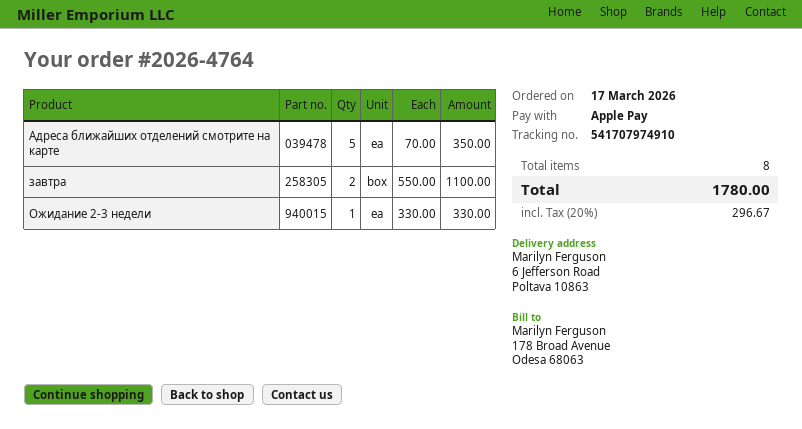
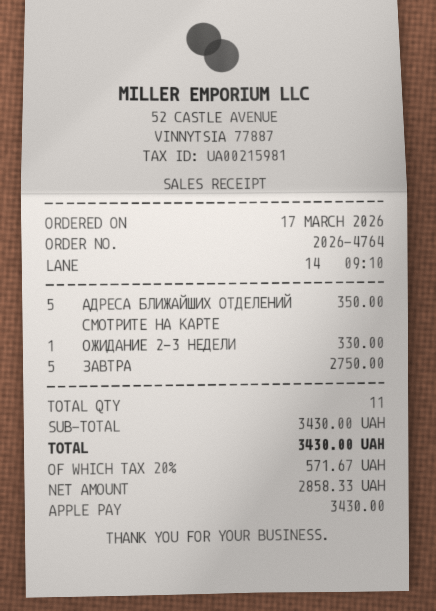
завтра: 2 for 1100.00 -> 5 for 2750.00
total quantity: 8 -> 11
tax: 20% = 296.67 -> 20% = 571.67
total: 1780.00 -> 3430.00

